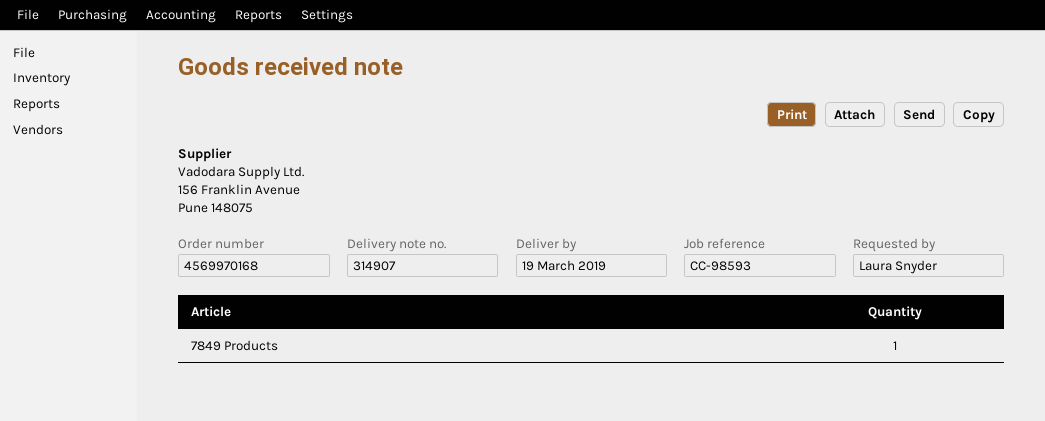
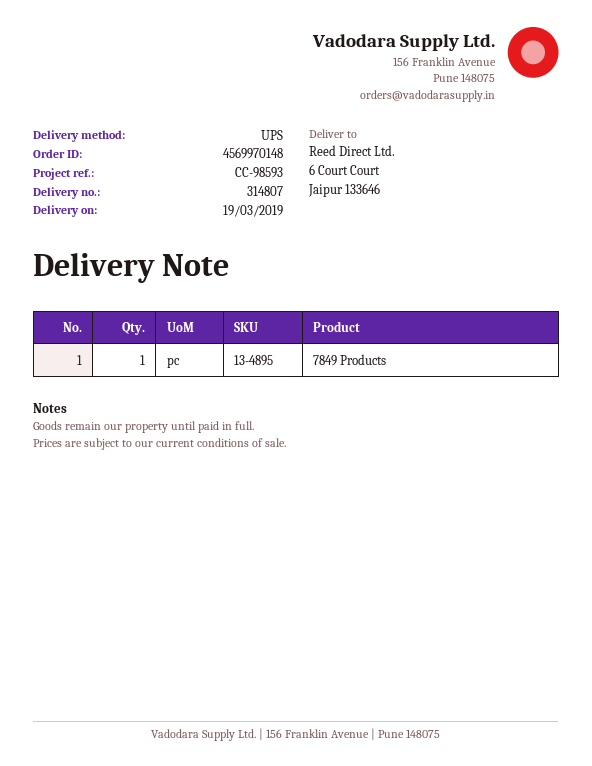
order number: 4569970168 -> 4569970148
delivery note number: 314907 -> 314807

